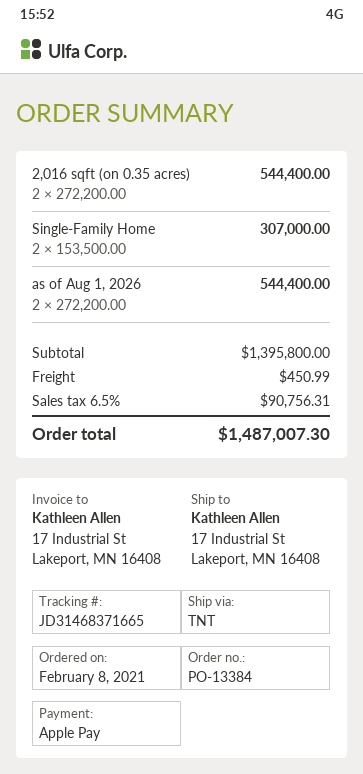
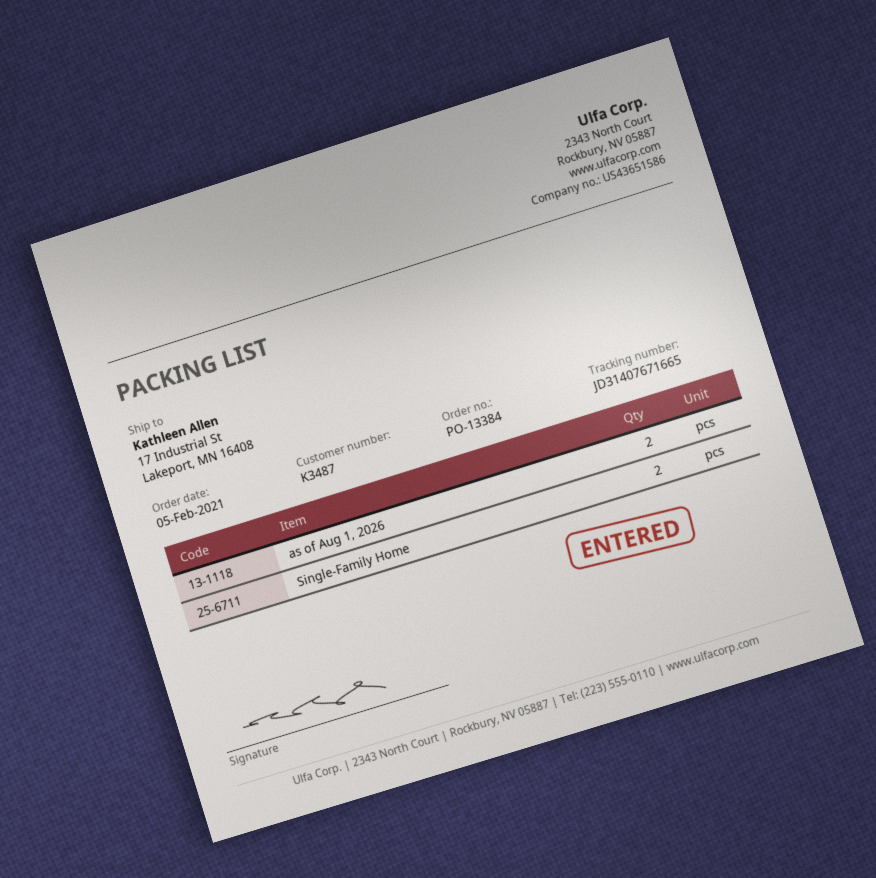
order date: 2021-02-08 -> 2021-02-05
tracking number: JD31468371665 -> JD31407671665
2,016 sqft (on 0.35 acres): 2 -> none

